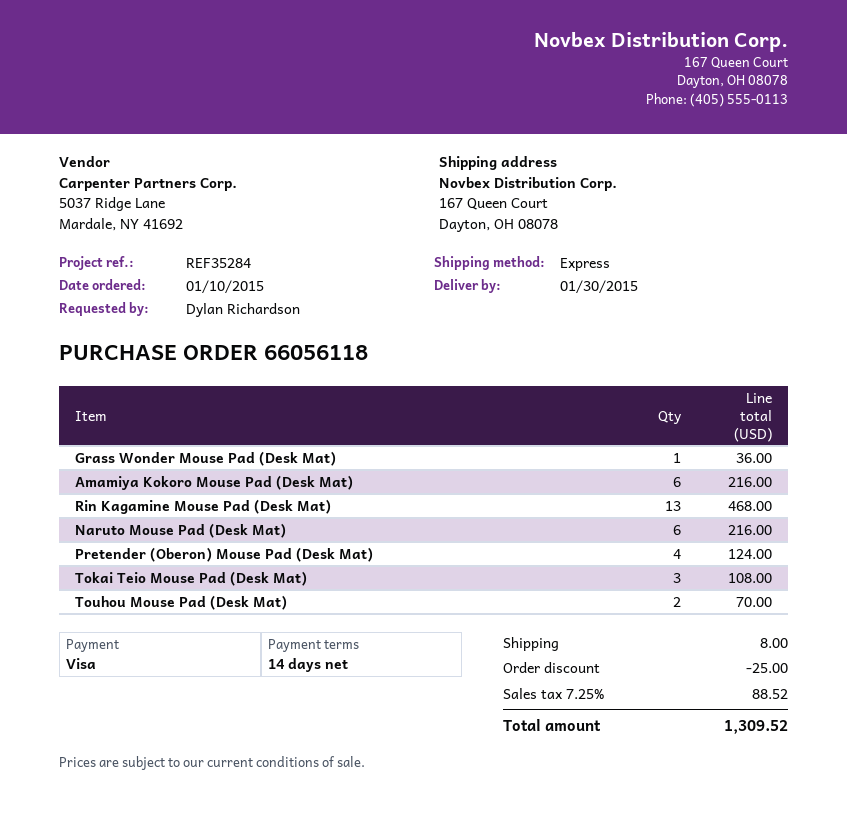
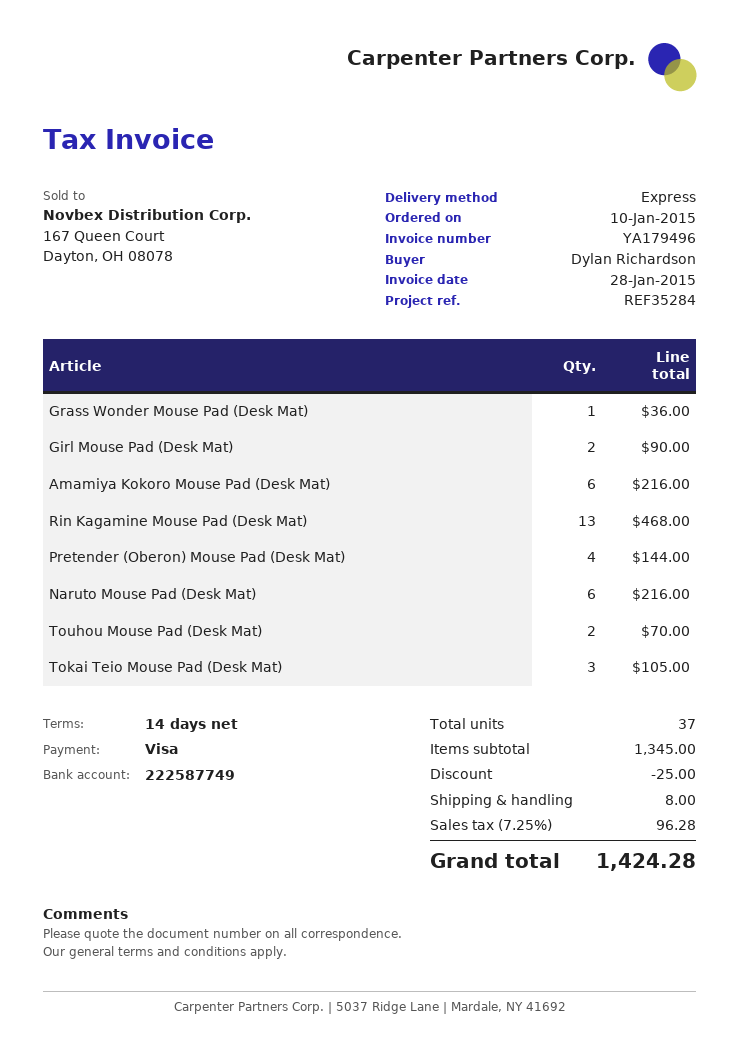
Pretender (Oberon) Mouse Pad (Desk Mat): 4 for 124.00 -> 4 for 144.00
Tokai Teio Mouse Pad (Desk Mat): 3 for 108.00 -> 3 for 105.00
Girl Mouse Pad (Desk Mat): none -> 2 for 90.00
tax: 7.25% = 88.52 -> 7.25% = 96.28
total: 1309.52 -> 1424.28

